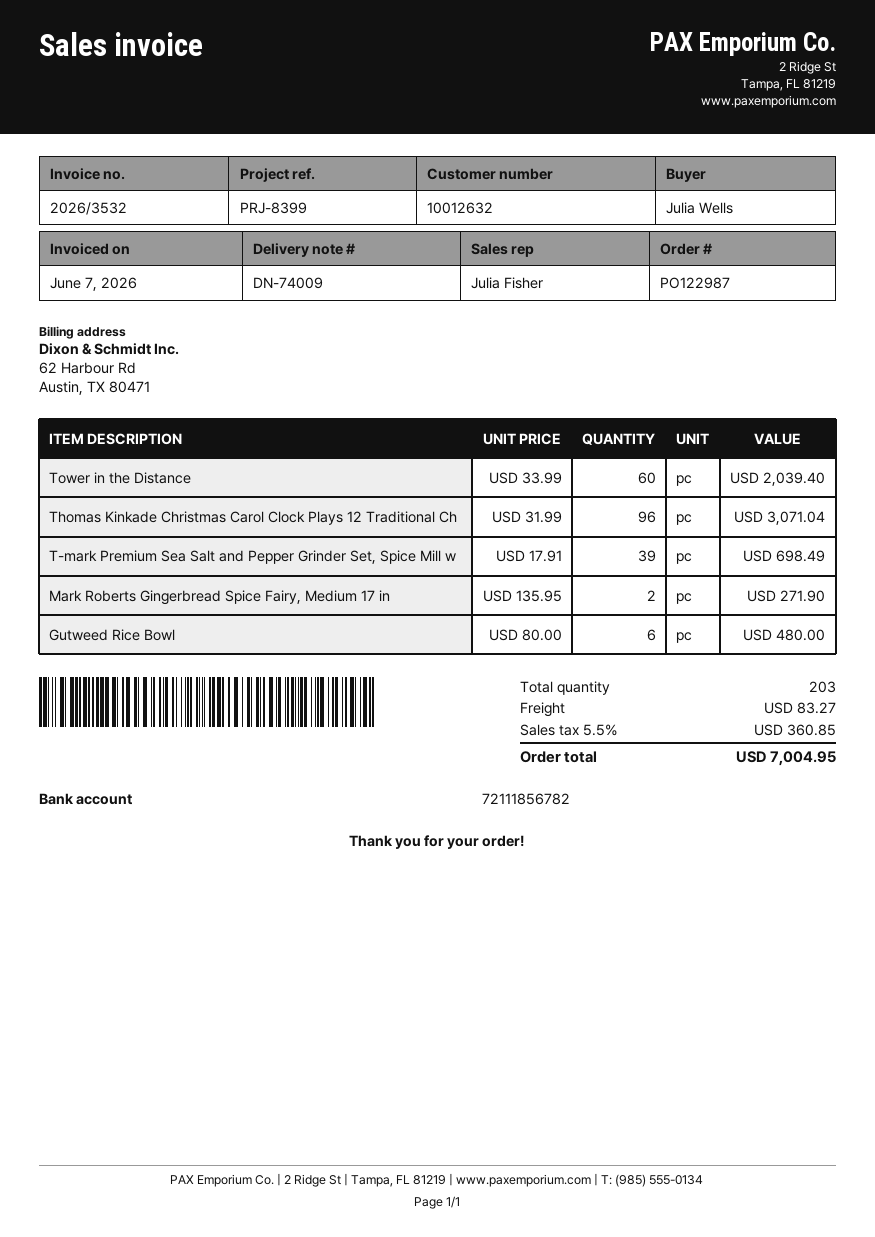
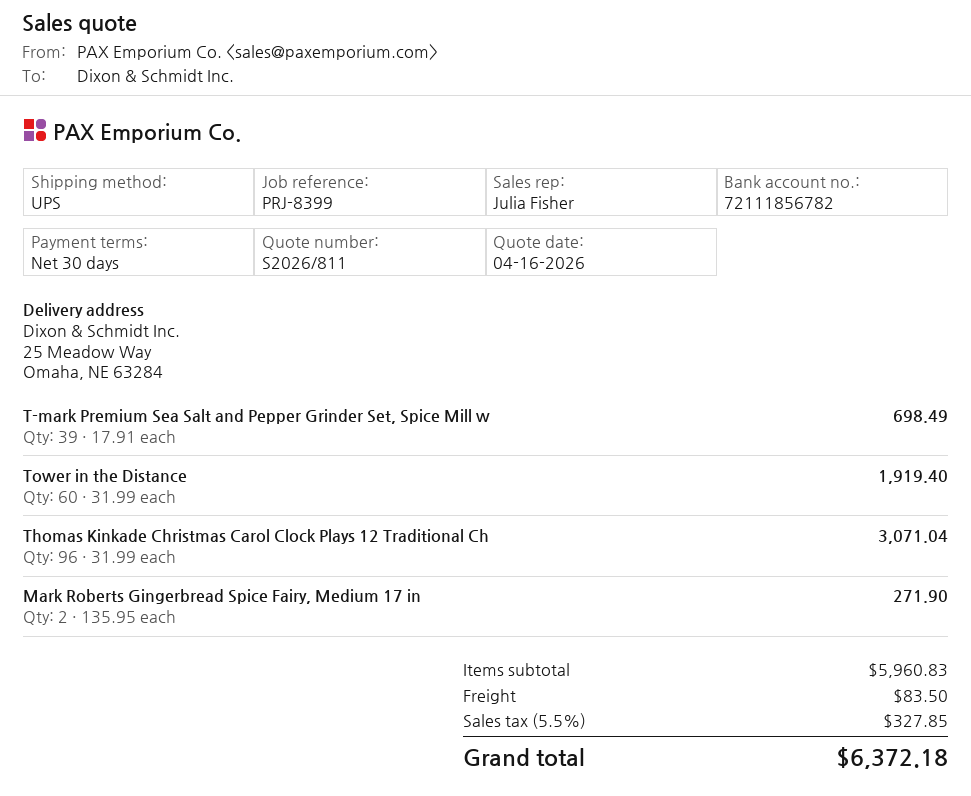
Tower in the Distance: 60 x 33.99 = 2039.40 -> 60 x 31.99 = 1919.40
Gutweed Rice Bowl: 6 x 80.00 = 480.00 -> none
shipping: 83.27 -> 83.50
tax: 5.5% = 360.85 -> 5.5% = 327.85
total: 7004.95 -> 6372.18

